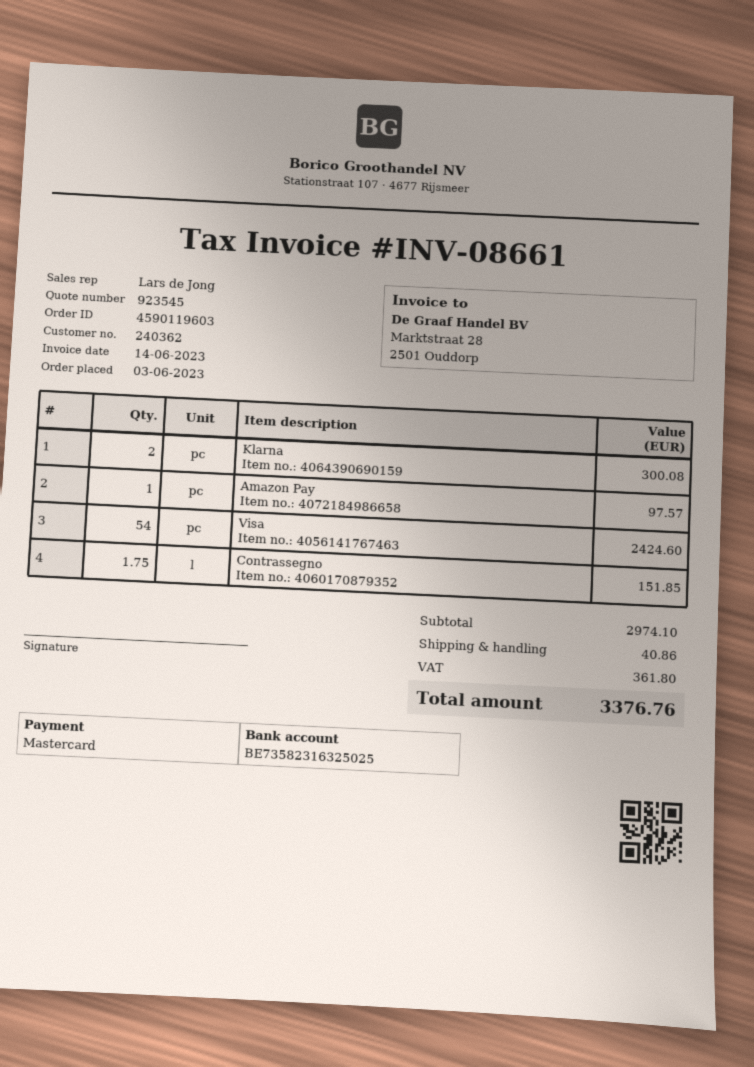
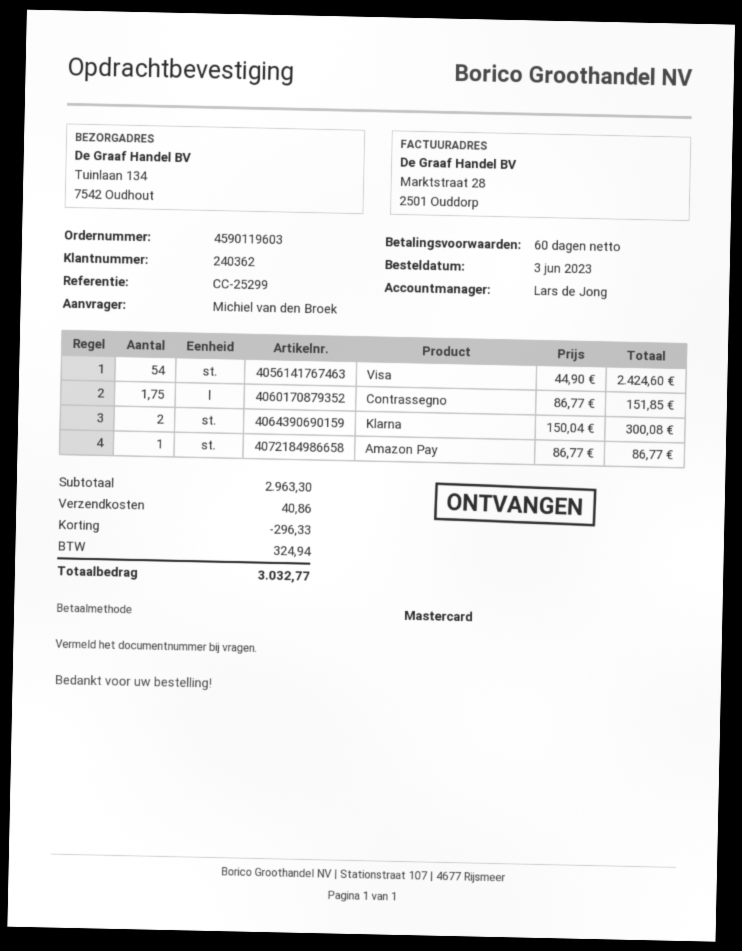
Amazon Pay: 1 for 97.57 -> 1 for 86.77
subtotal: 2974.10 -> 2963.30
discount: none -> 296.33
tax: 361.80 -> 324.94
total: 3376.76 -> 3032.77

